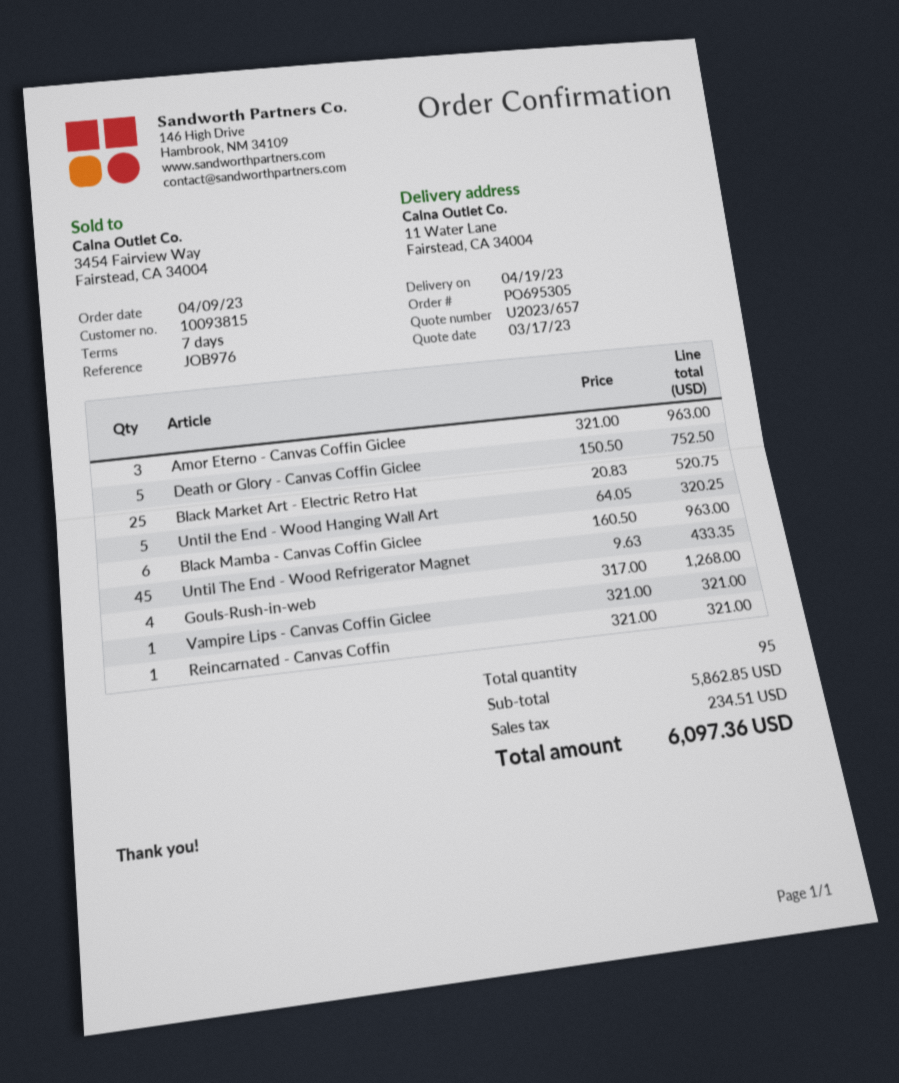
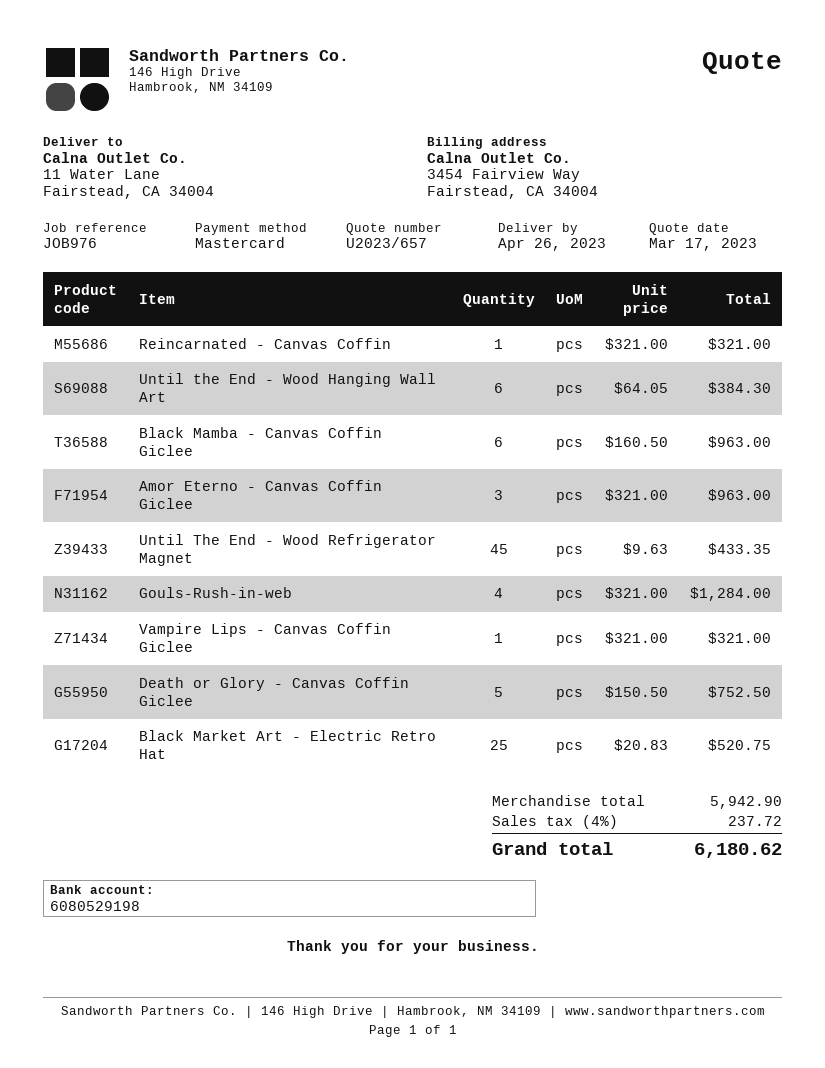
delivery date: 2023-04-19 -> 2023-04-26
Until the End - Wood Hanging Wall Art: 5 x 64.05 = 320.25 -> 6 x 64.05 = 384.30
Gouls-Rush-in-web: 4 x 317.00 = 1268.00 -> 4 x 321.00 = 1284.00
subtotal: 5862.85 -> 5942.90
tax: 234.51 -> 237.72
total: 6097.36 -> 6180.62

